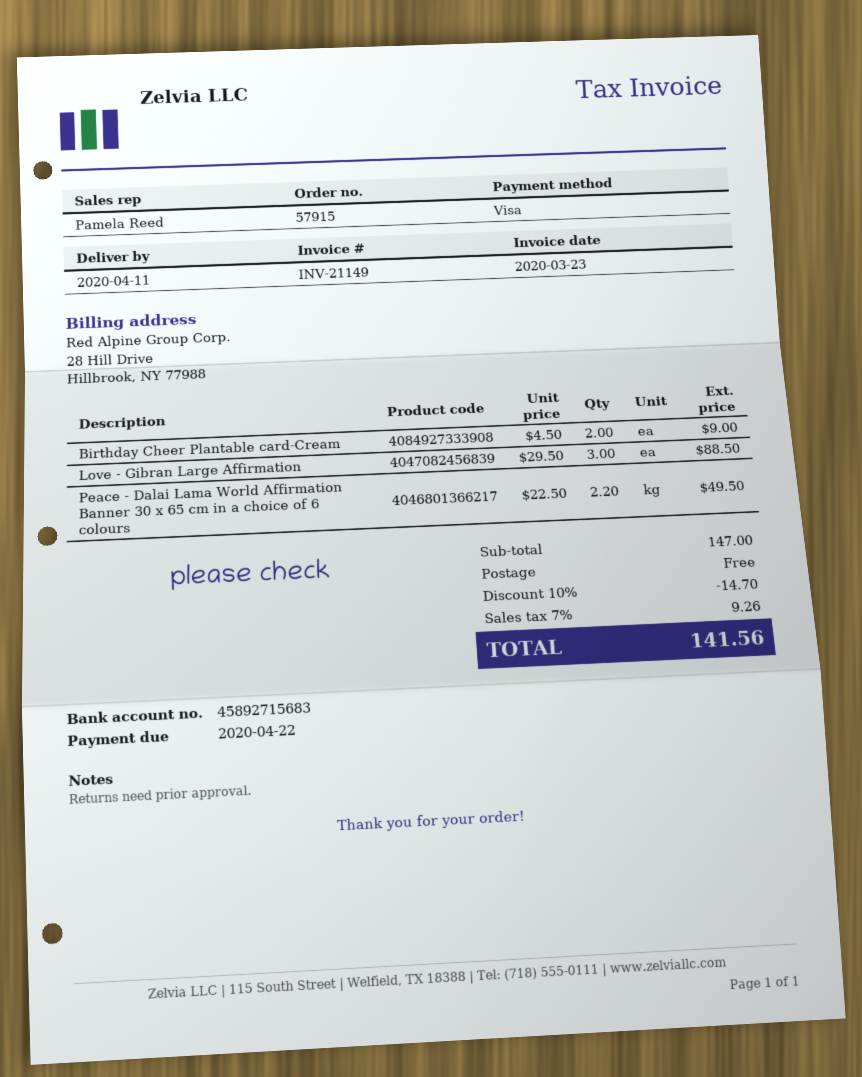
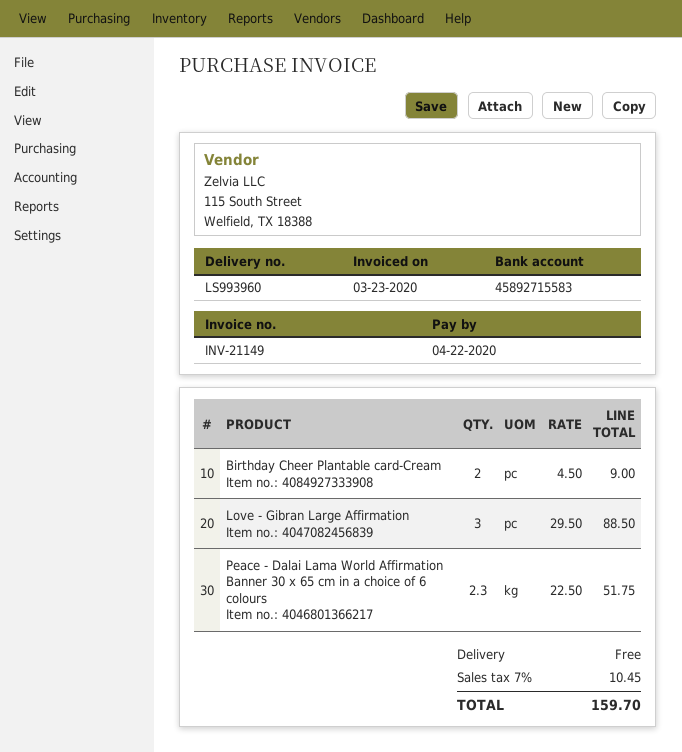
bank account: 45892715683 -> 45892715583
Peace - Dalai Lama World Affirmation Banner 30 x 65 cm in a choice of 6 colours: 2.2 x 22.50 = 49.50 -> 2.3 x 22.50 = 51.75
discount: 10% = 14.70 -> none
tax: 7% = 9.26 -> 7% = 10.45
total: 141.56 -> 159.70

